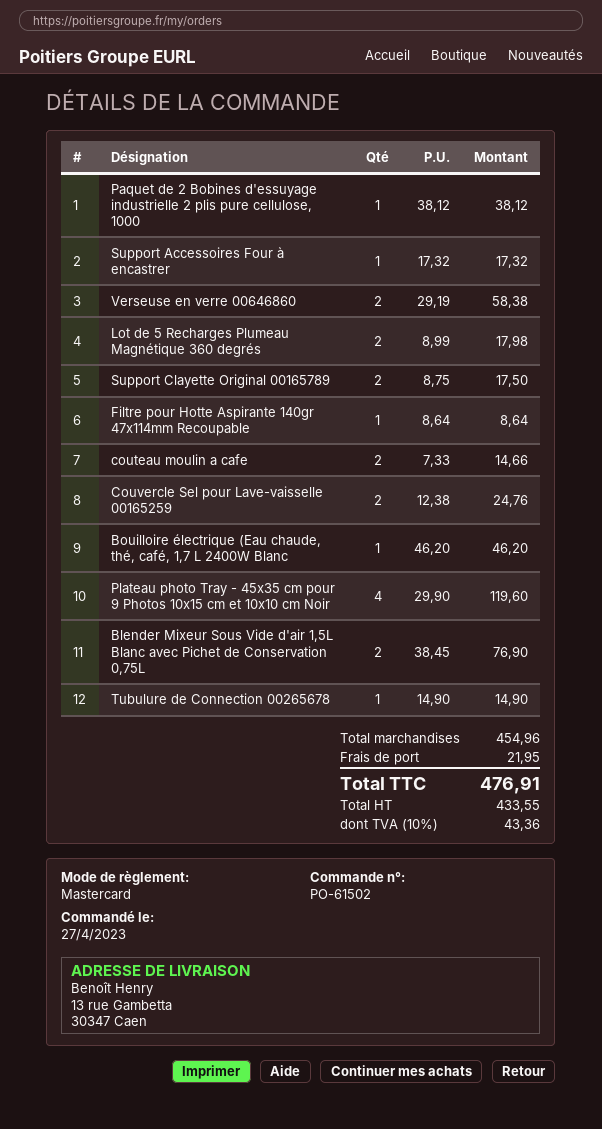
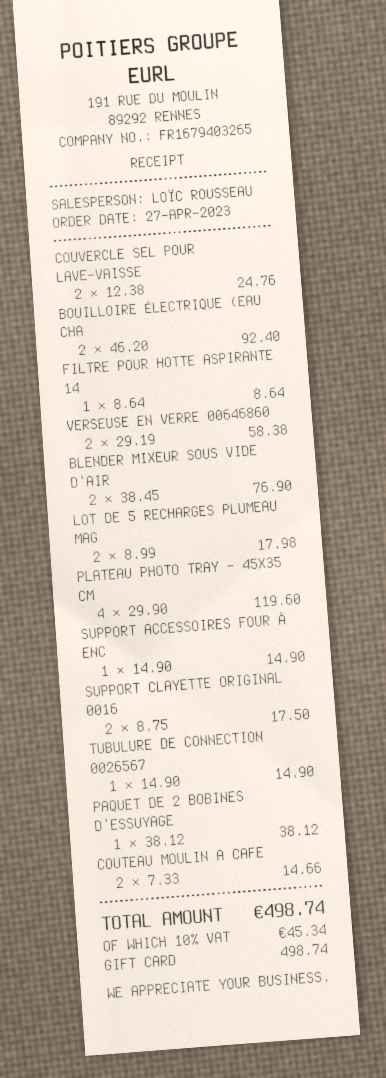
payment method: Mastercard -> gift card
Support Accessoires Four à encastrer: 1 x 17.32 = 17.32 -> 1 x 14.90 = 14.90
Bouilloire électrique (Eau chaude, thé, café, 1,7 L 2400W Blanc: 1 x 46.20 = 46.20 -> 2 x 46.20 = 92.40
shipping: 21.95 -> none
tax: 10% = 43.36 -> 10% = 45.34
total: 476.91 -> 498.74

